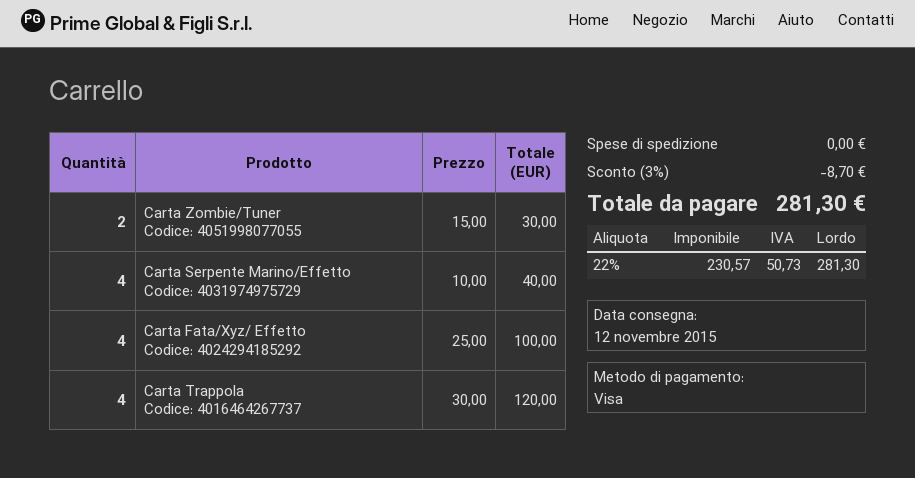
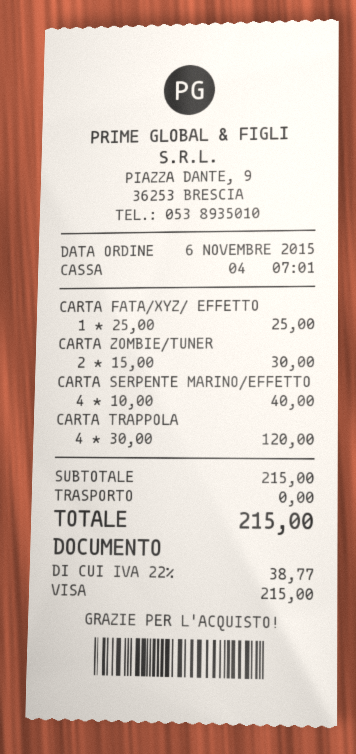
Carta Fata/Xyz/ Effetto: 4 x 25.00 = 100.00 -> 1 x 25.00 = 25.00
discount: 3% = 8.70 -> none
tax: 22% = 50.73 -> 22% = 38.77
total: 281.30 -> 215.00

